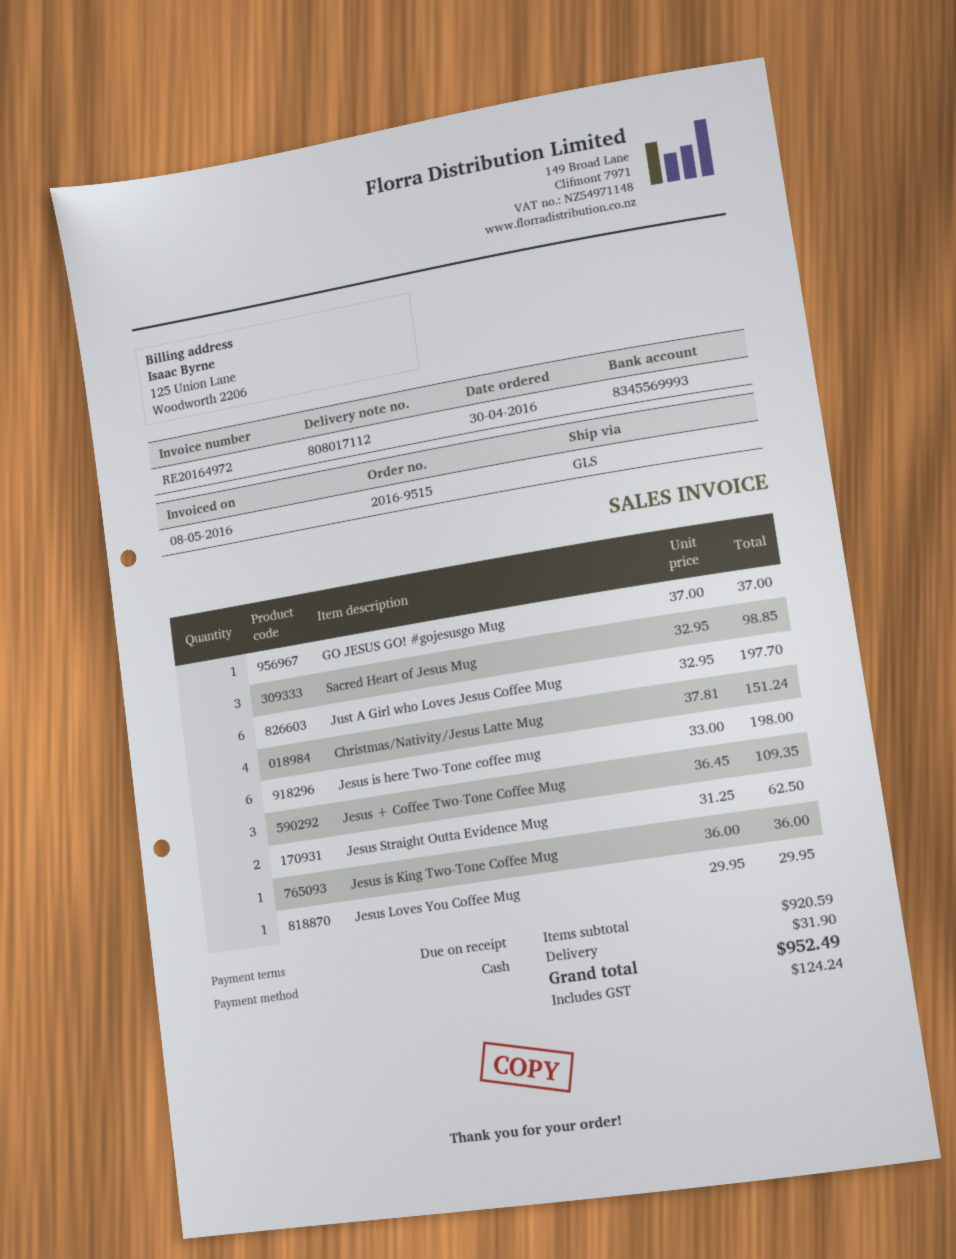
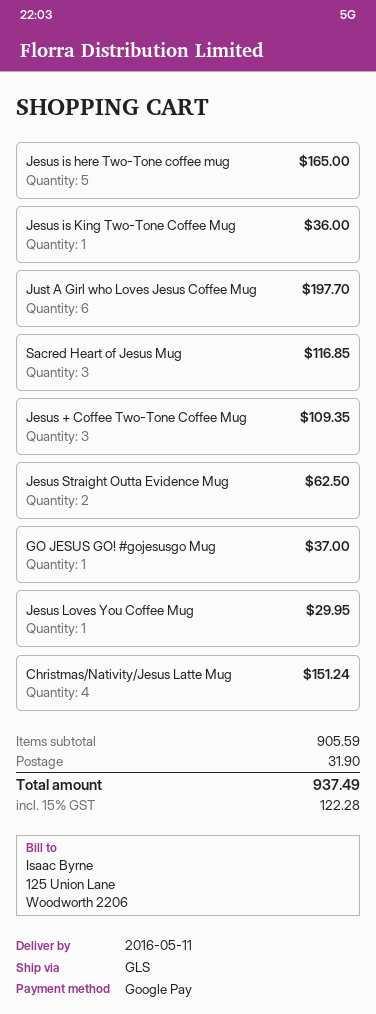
payment method: cash -> Google Pay
Sacred Heart of Jesus Mug: 3 for 98.85 -> 3 for 116.85
Jesus is here Two-Tone coffee mug: 6 for 198.00 -> 5 for 165.00
subtotal: 920.59 -> 905.59
tax: 124.24 -> 122.28
total: 952.49 -> 937.49

